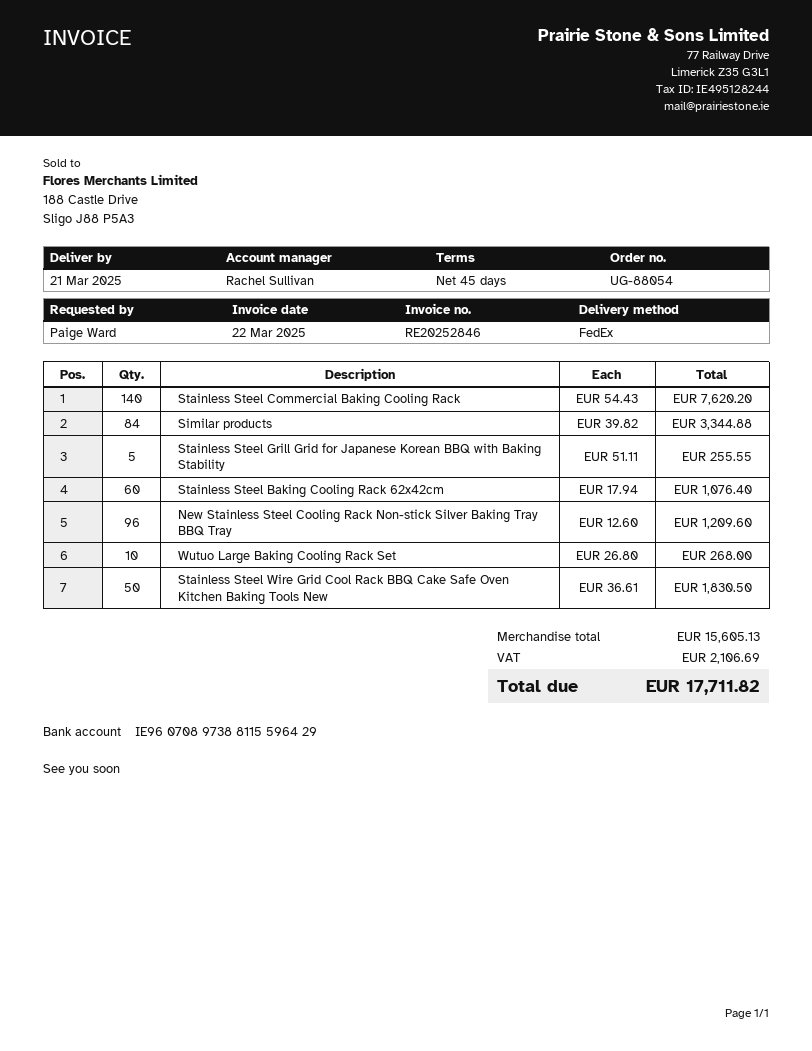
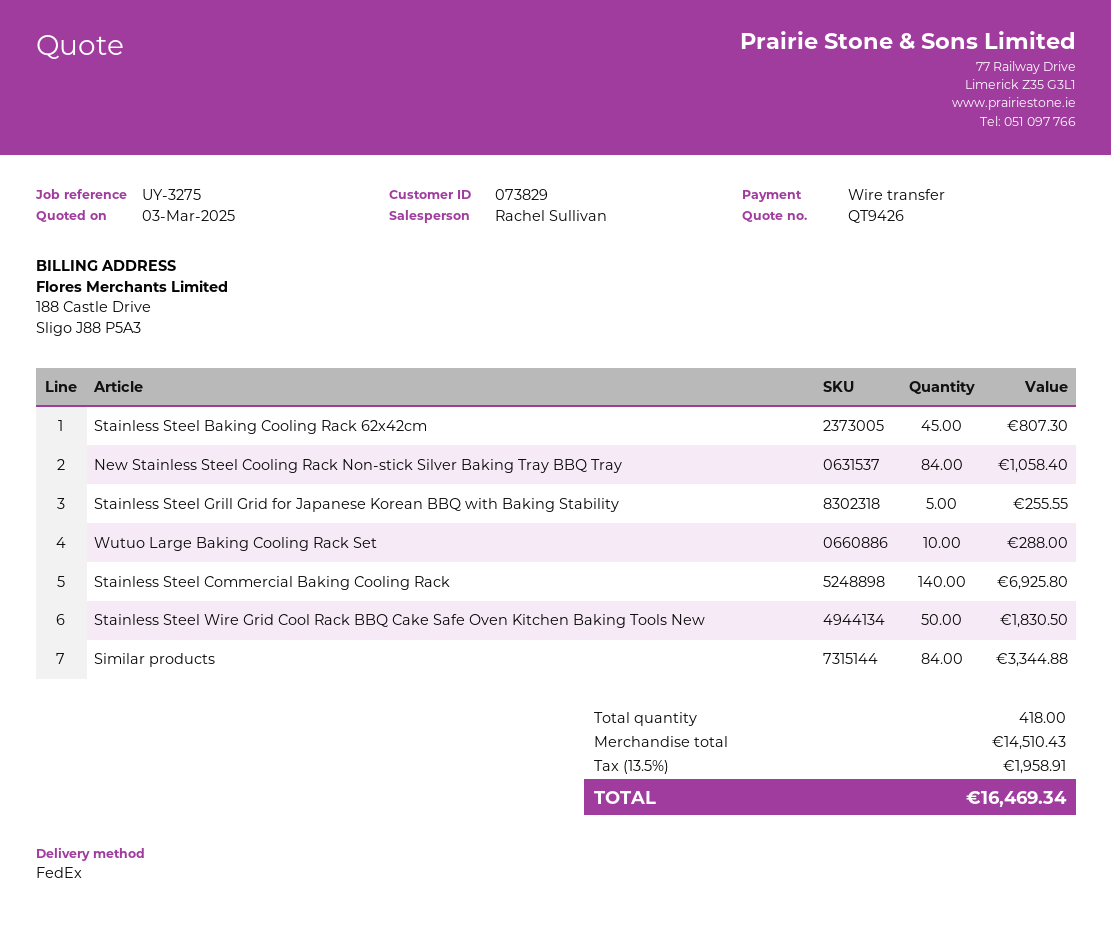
Stainless Steel Commercial Baking Cooling Rack: 140 for 7620.20 -> 140 for 6925.80
Stainless Steel Baking Cooling Rack 62x42cm: 60 for 1076.40 -> 45 for 807.30
New Stainless Steel Cooling Rack Non-stick Silver Baking Tray BBQ Tray: 96 for 1209.60 -> 84 for 1058.40
Wutuo Large Baking Cooling Rack Set: 10 for 268.00 -> 10 for 288.00
subtotal: 15605.13 -> 14510.43
tax: 2106.69 -> 1958.91
total: 17711.82 -> 16469.34

